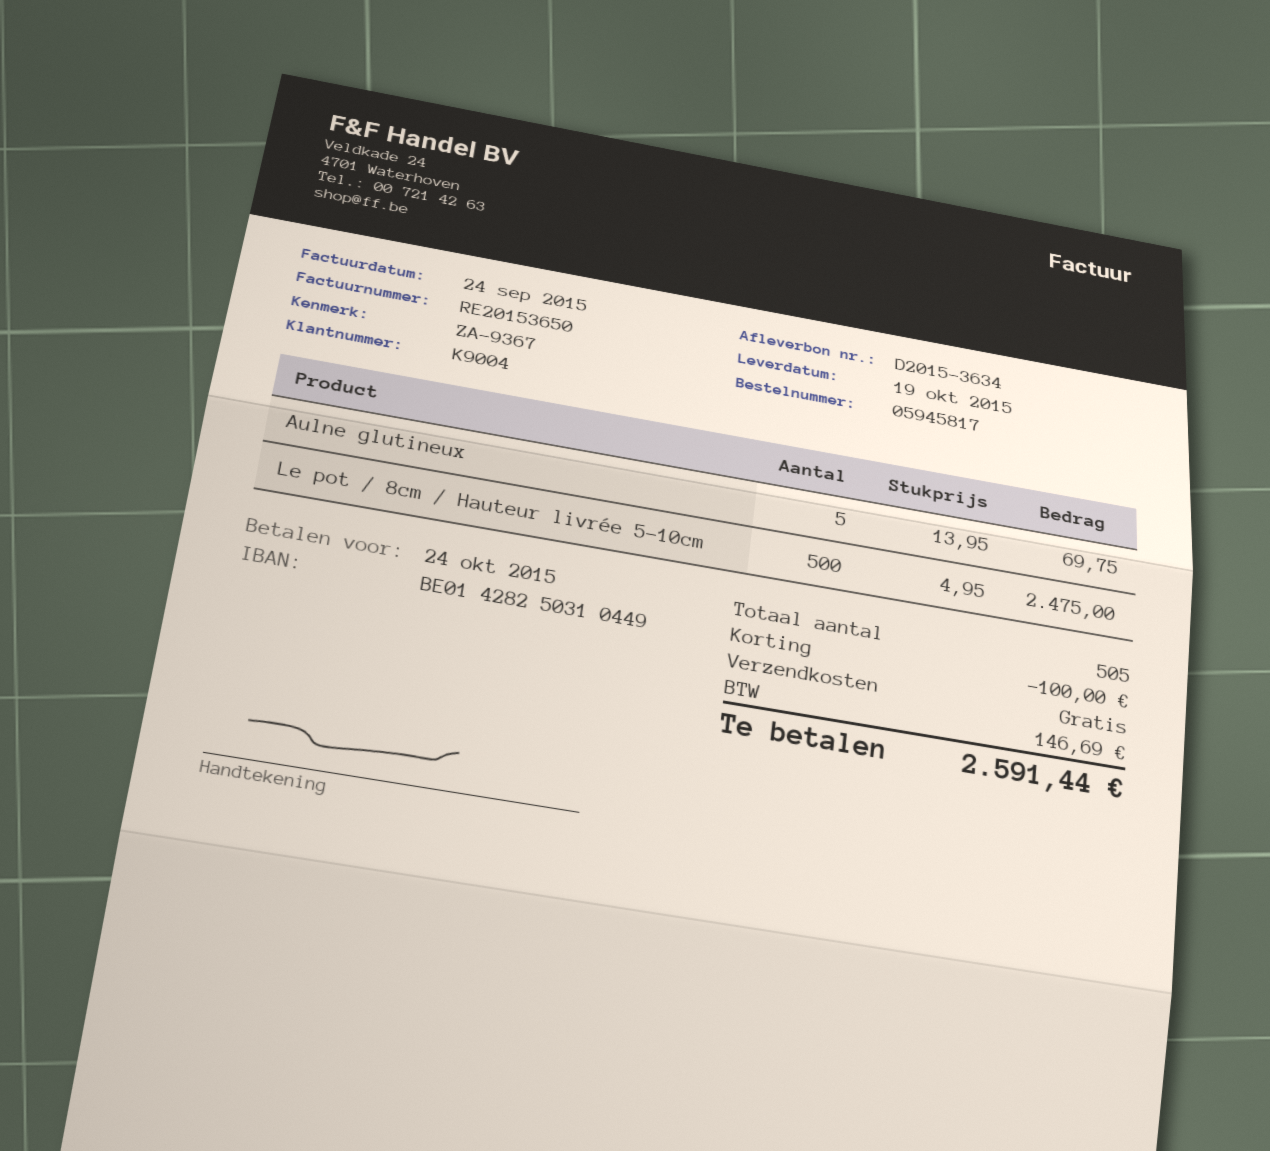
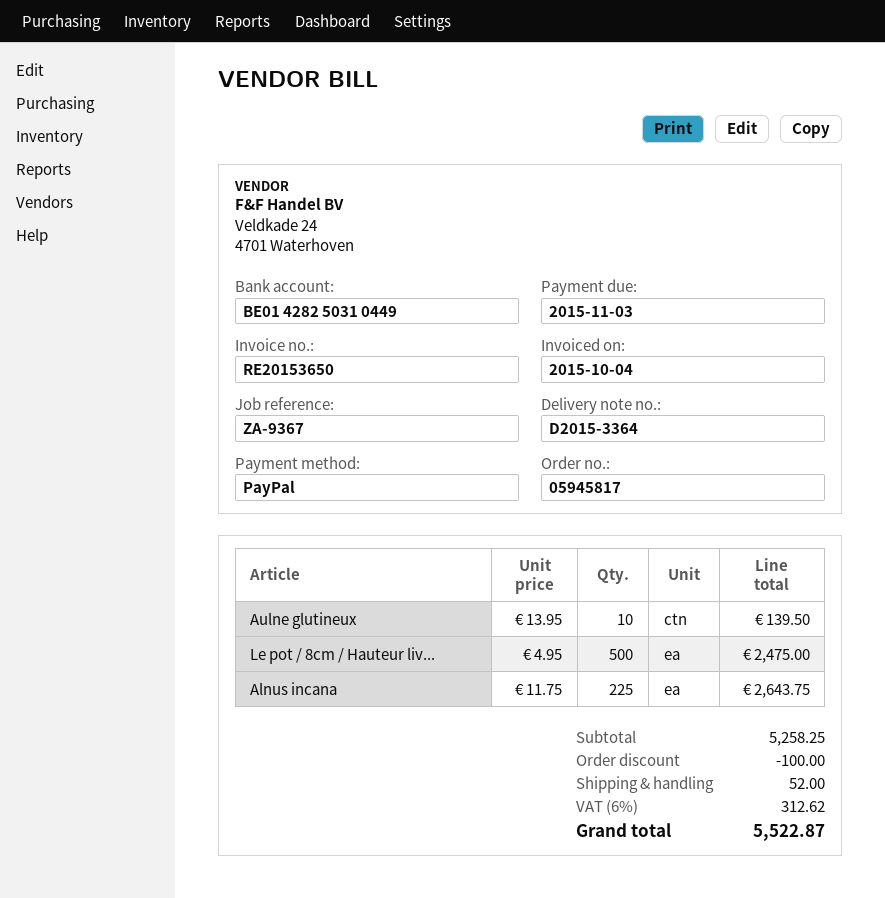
delivery note number: D2015-3634 -> D2015-3364
invoice date: 2015-09-24 -> 2015-10-04
due date: 2015-10-24 -> 2015-11-03
Aulne glutineux: 5 x 13.95 = 69.75 -> 10 x 13.95 = 139.50
Alnus incana: none -> 225 x 11.75 = 2643.75
shipping: 0.00 -> 52.00
tax: 146.69 -> 312.62
total: 2591.44 -> 5522.87

